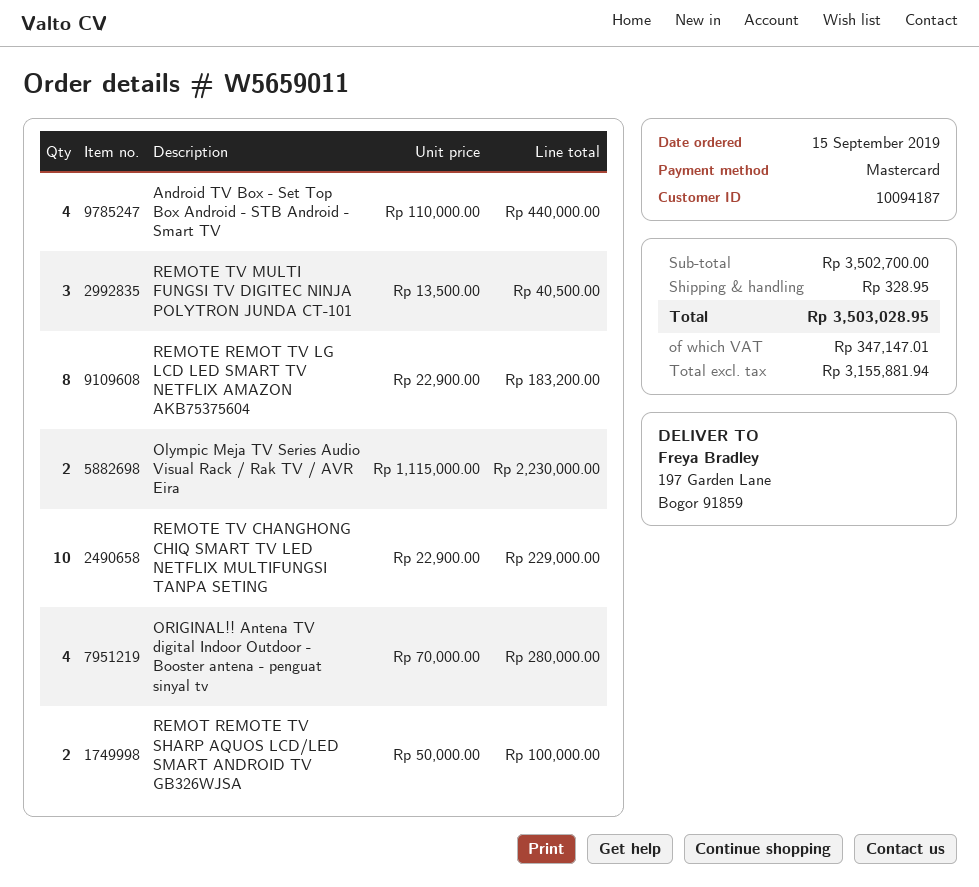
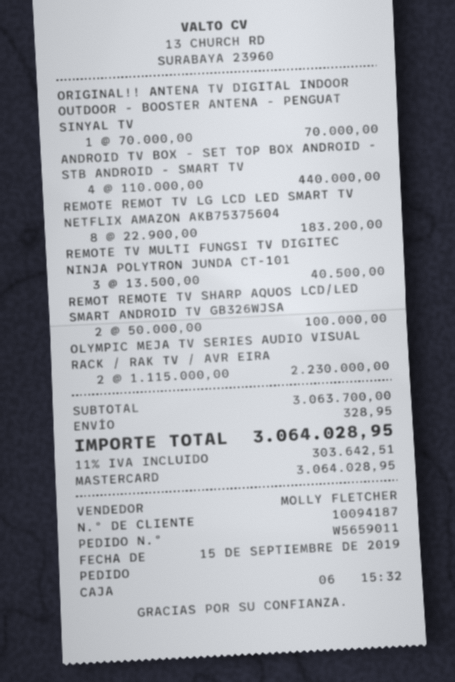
REMOTE TV CHANGHONG CHIQ SMART TV LED NETFLIX MULTIFUNGSI TANPA SETING: 10 x 22900.00 = 229000.00 -> none
ORIGINAL!! Antena TV digital Indoor Outdoor - Booster antena - penguat sinyal tv: 4 x 70000.00 = 280000.00 -> 1 x 70000.00 = 70000.00
subtotal: 3502700.00 -> 3063700.00
tax: 347147.01 -> 303642.51
total: 3503028.95 -> 3064028.95

